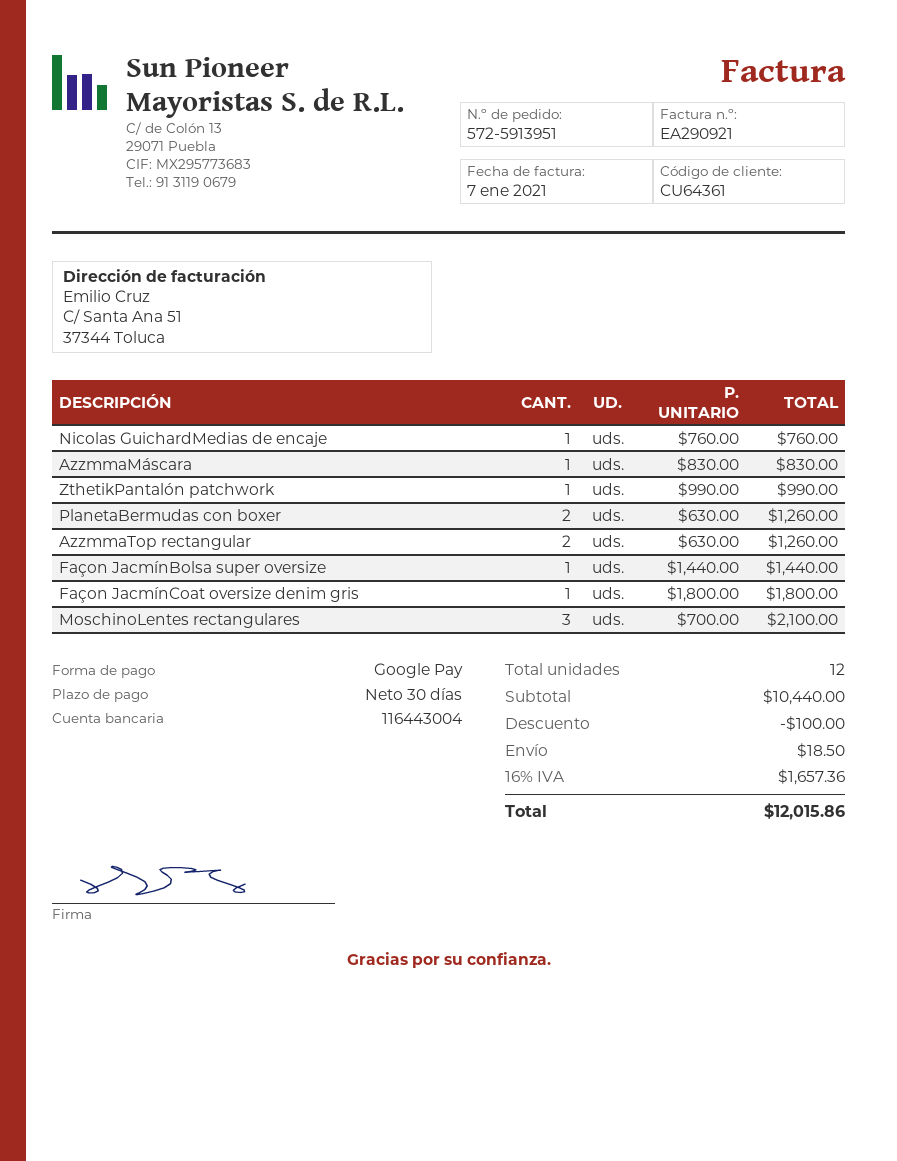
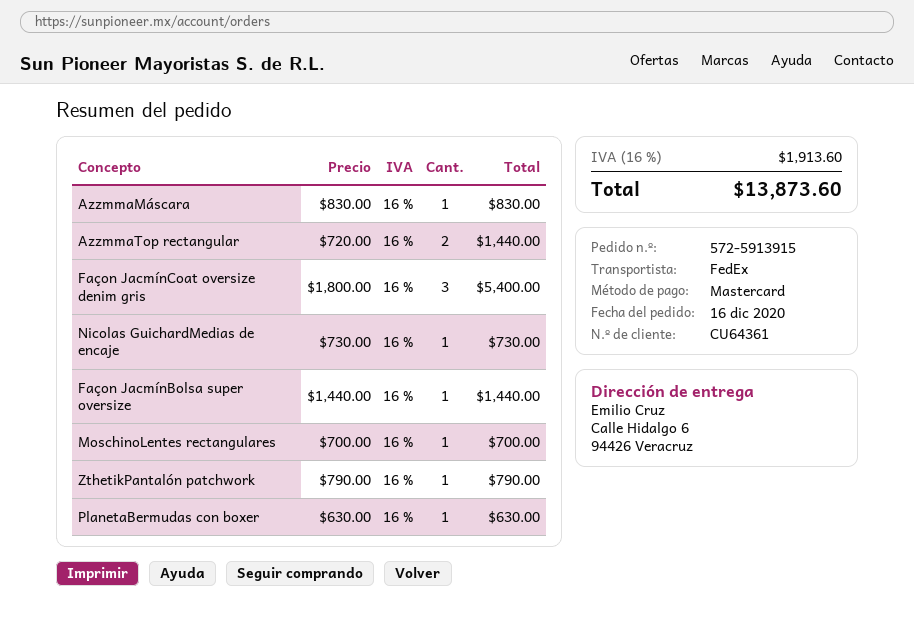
order number: 572-5913951 -> 572-5913915
payment method: Google Pay -> Mastercard
Nicolas GuichardMedias de encaje: 1 x 760.00 = 760.00 -> 1 x 730.00 = 730.00
ZthetikPantalón patchwork: 1 x 990.00 = 990.00 -> 1 x 790.00 = 790.00
PlanetaBermudas con boxer: 2 x 630.00 = 1260.00 -> 1 x 630.00 = 630.00
AzzmmaTop rectangular: 2 x 630.00 = 1260.00 -> 2 x 720.00 = 1440.00
Façon JacmínCoat oversize denim gris: 1 x 1800.00 = 1800.00 -> 3 x 1800.00 = 5400.00
MoschinoLentes rectangulares: 3 x 700.00 = 2100.00 -> 1 x 700.00 = 700.00
discount: 100.00 -> none
shipping: 18.50 -> none
tax: 16% = 1657.36 -> 16% = 1913.60
total: 12015.86 -> 13873.60

